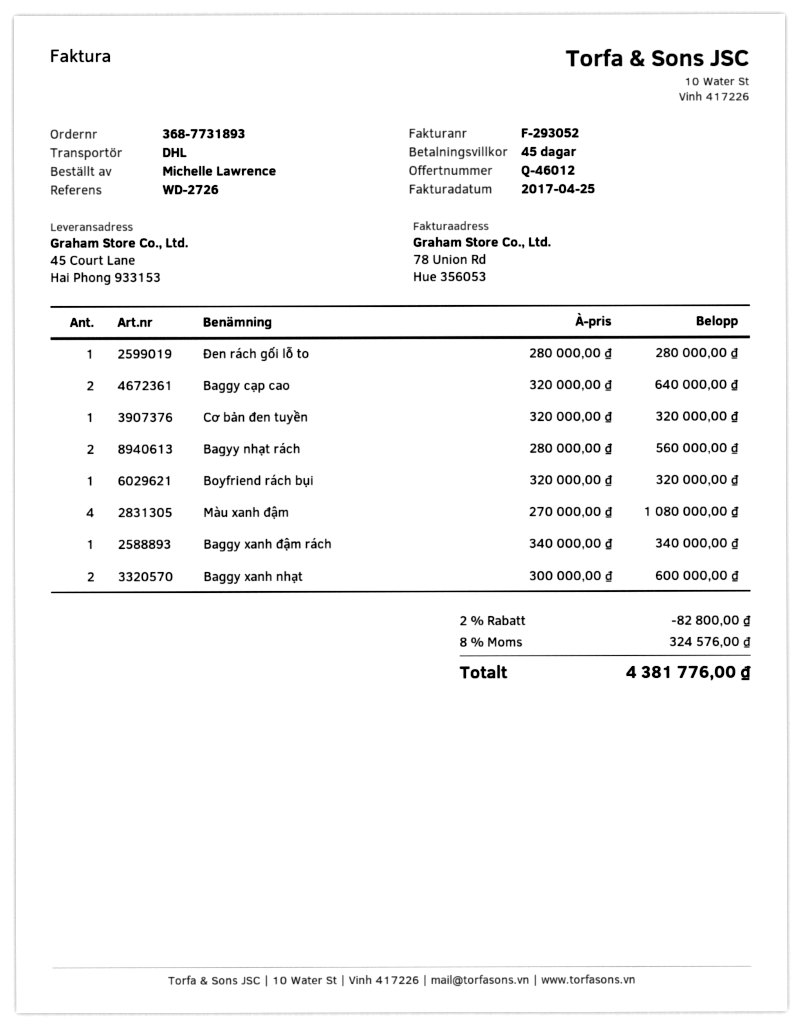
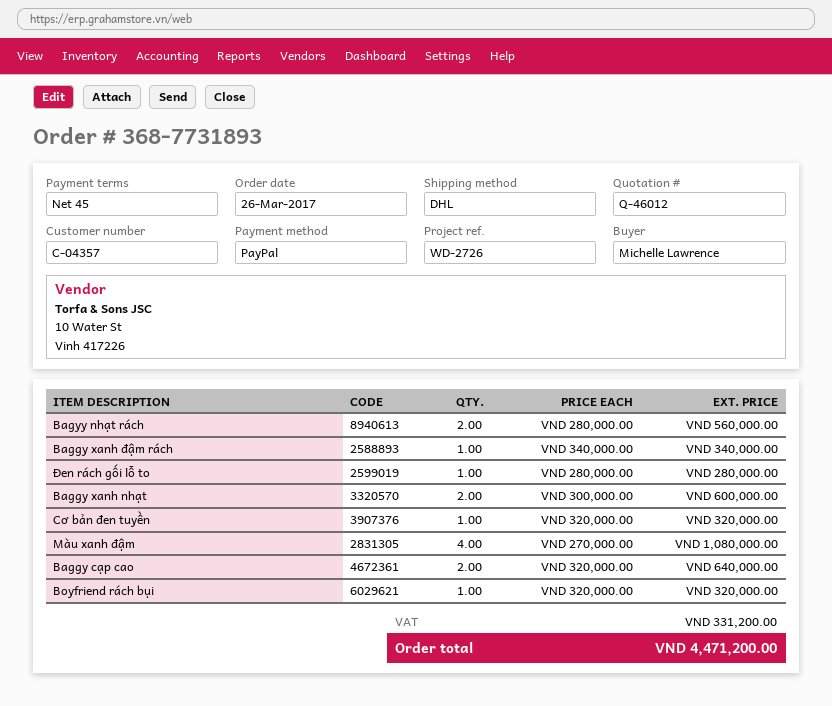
discount: 2% = 82800.00 -> none
tax: 324576.00 -> 331200.00
total: 4381776.00 -> 4471200.00

